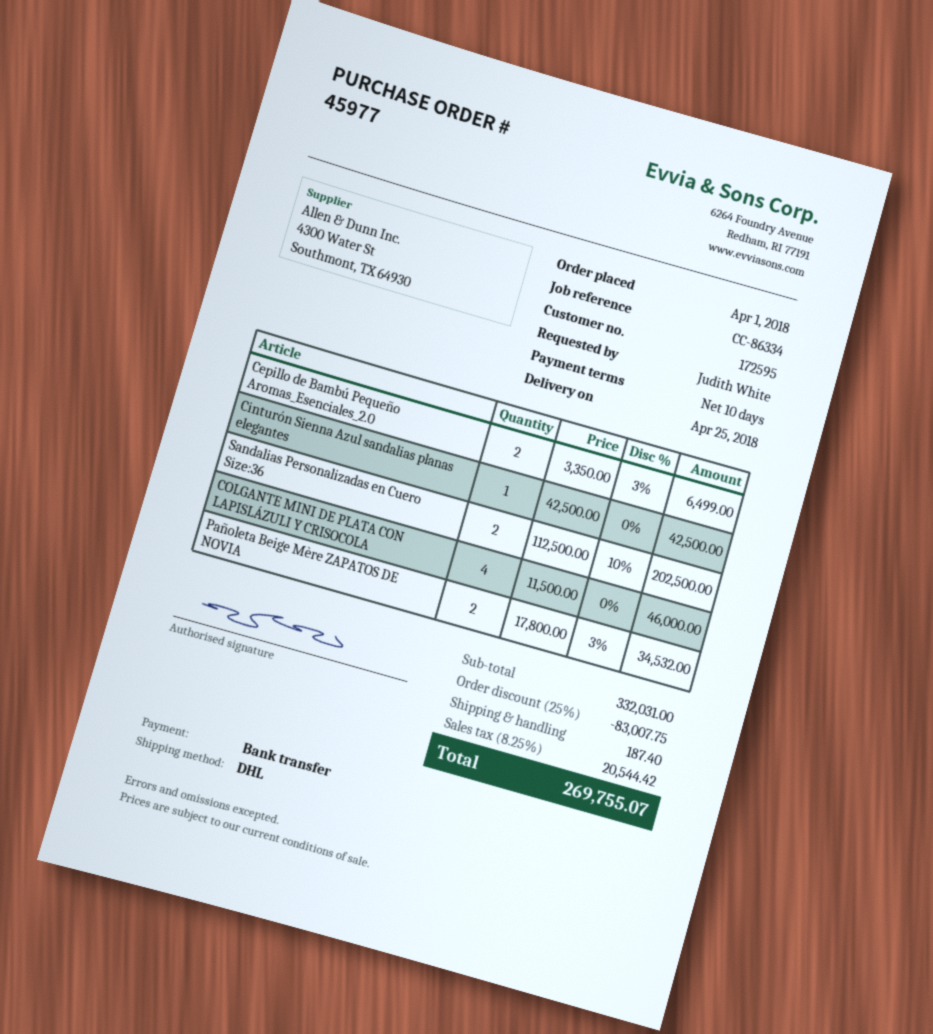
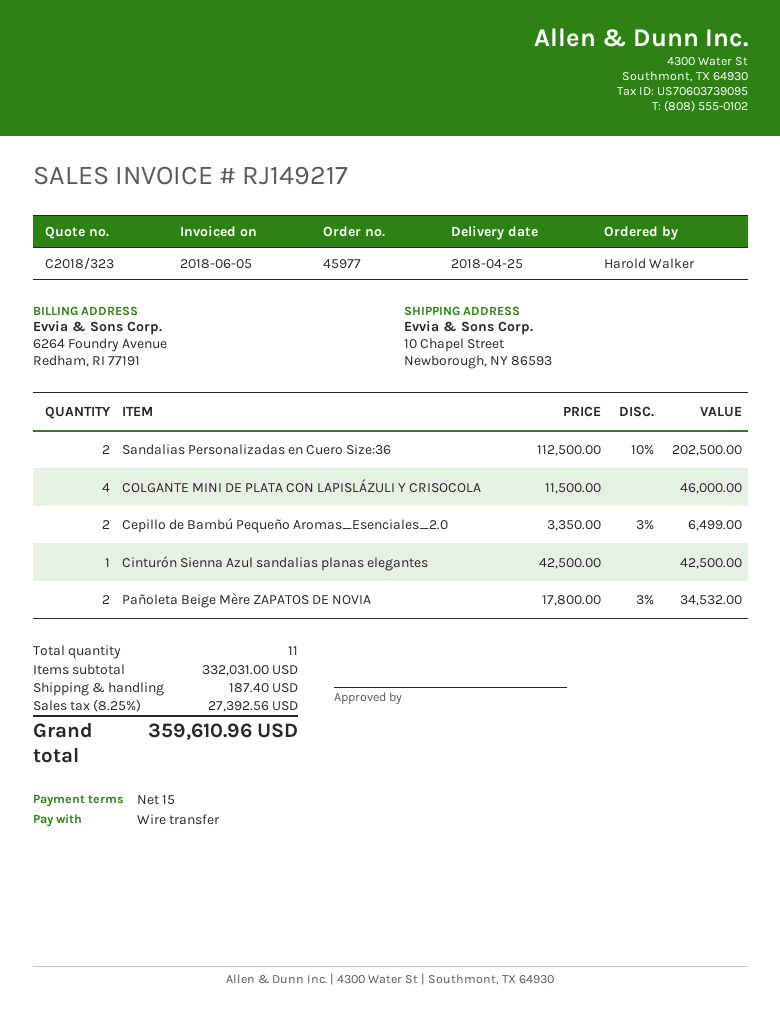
payment terms: 10 days -> 15 days
ordered by: Judith White -> Harold Walker
discount: 25% = 83007.75 -> none
tax: 8.25% = 20544.42 -> 8.25% = 27392.56
total: 269755.07 -> 359610.96

